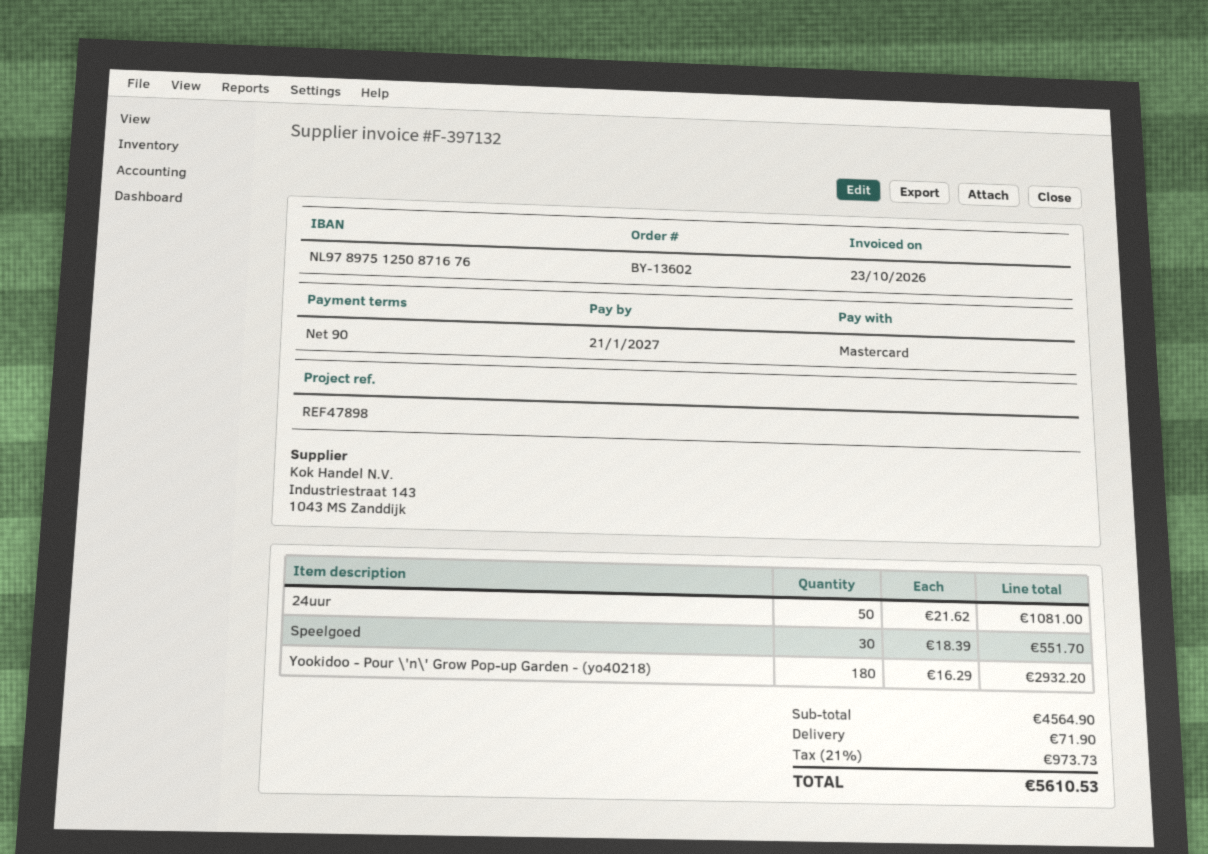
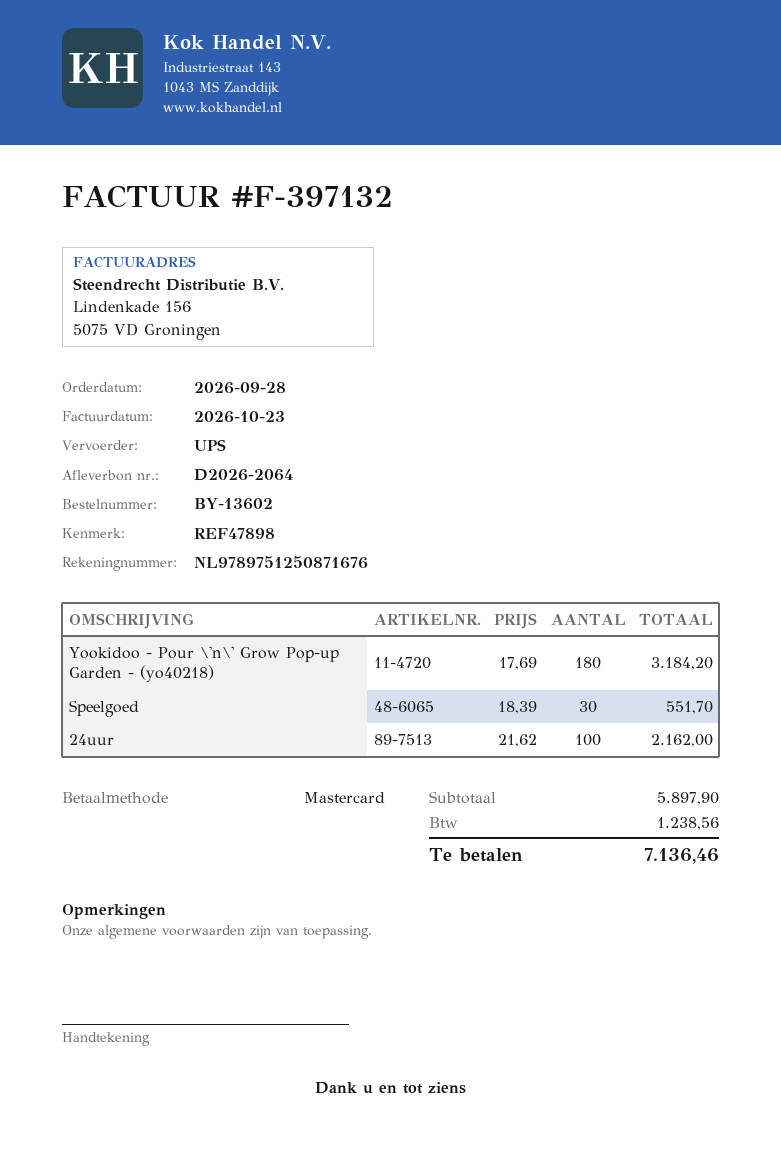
24uur: 50 x 21.62 = 1081.00 -> 100 x 21.62 = 2162.00
Yookidoo - Pour \'n\' Grow Pop-up Garden - (yo40218): 180 x 16.29 = 2932.20 -> 180 x 17.69 = 3184.20
subtotal: 4564.90 -> 5897.90
shipping: 71.90 -> none
tax: 973.73 -> 1238.56
total: 5610.53 -> 7136.46

